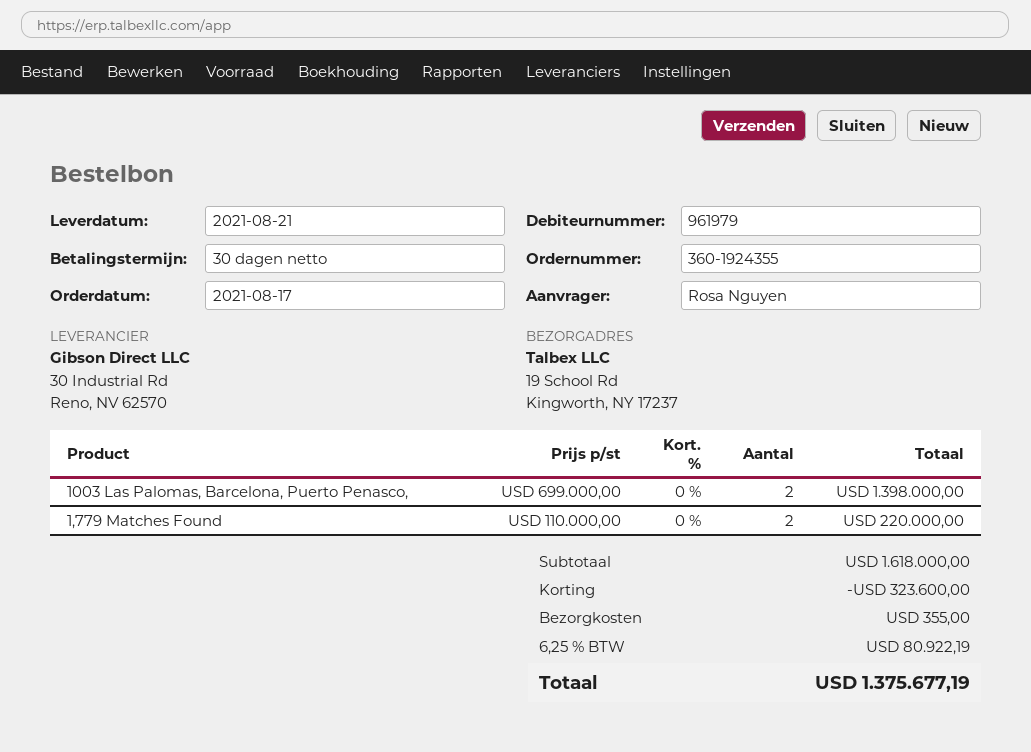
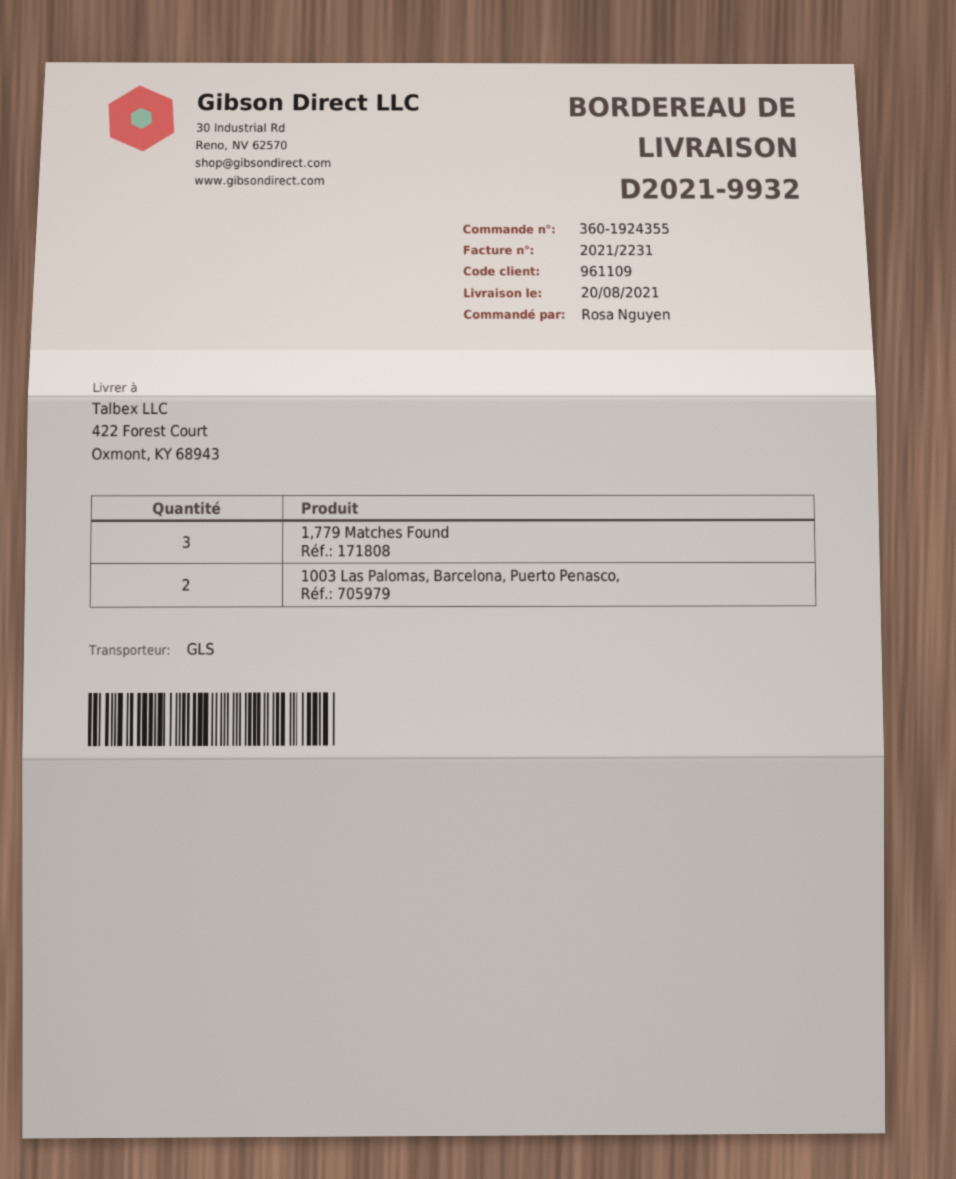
delivery date: 2021-08-21 -> 2021-08-20
customer number: 961979 -> 961109
ship to: 19 School Rd, Kingworth, NY 17237 -> 422 Forest Court, Oxmont, KY 68943
1,779 Matches Found: 2 -> 3

